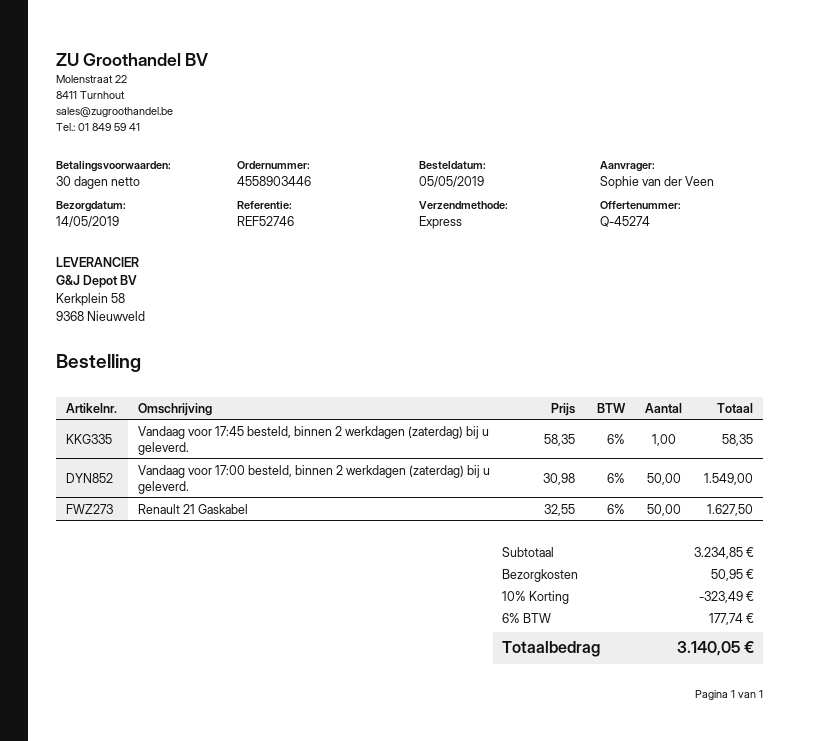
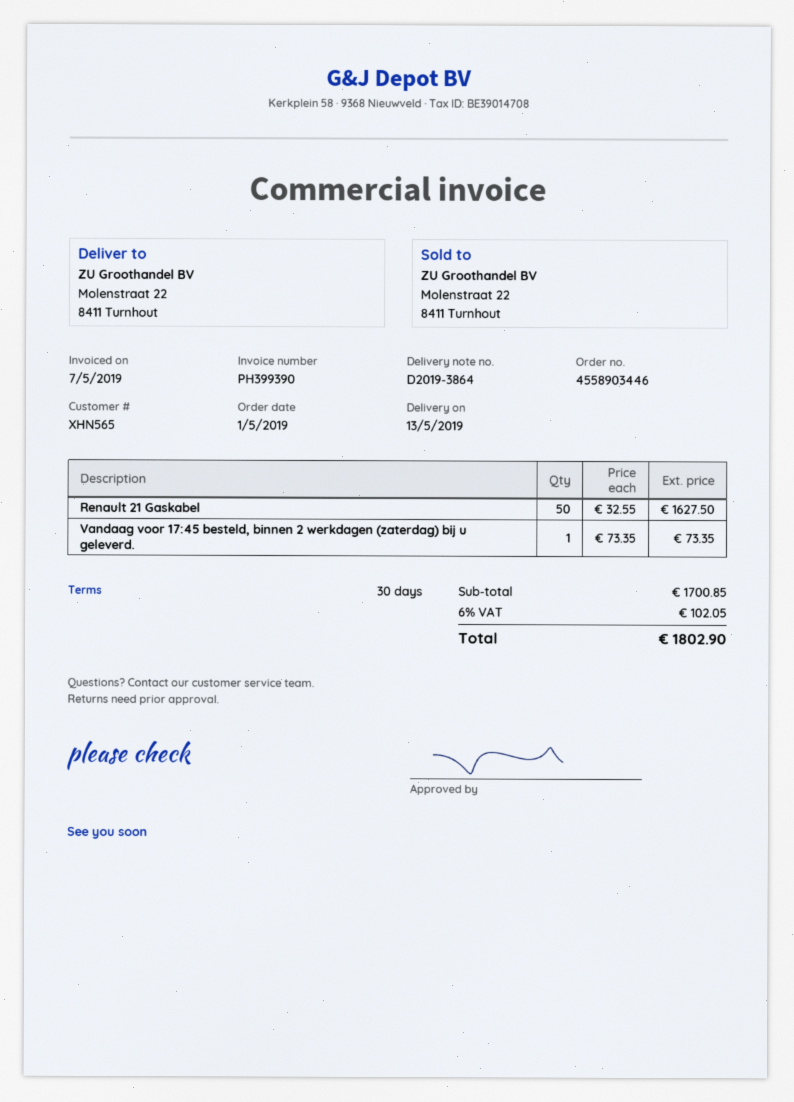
order date: 2019-05-05 -> 2019-05-01
delivery date: 2019-05-14 -> 2019-05-13
Vandaag voor 17:45 besteld, binnen 2 werkdagen (zaterdag) bij u geleverd.: 1 x 58.35 = 58.35 -> 1 x 73.35 = 73.35
Vandaag voor 17:00 besteld, binnen 2 werkdagen (zaterdag) bij u geleverd.: 50 x 30.98 = 1549.00 -> none
subtotal: 3234.85 -> 1700.85
discount: 10% = 323.49 -> none
shipping: 50.95 -> none
tax: 6% = 177.74 -> 6% = 102.05
total: 3140.05 -> 1802.90

